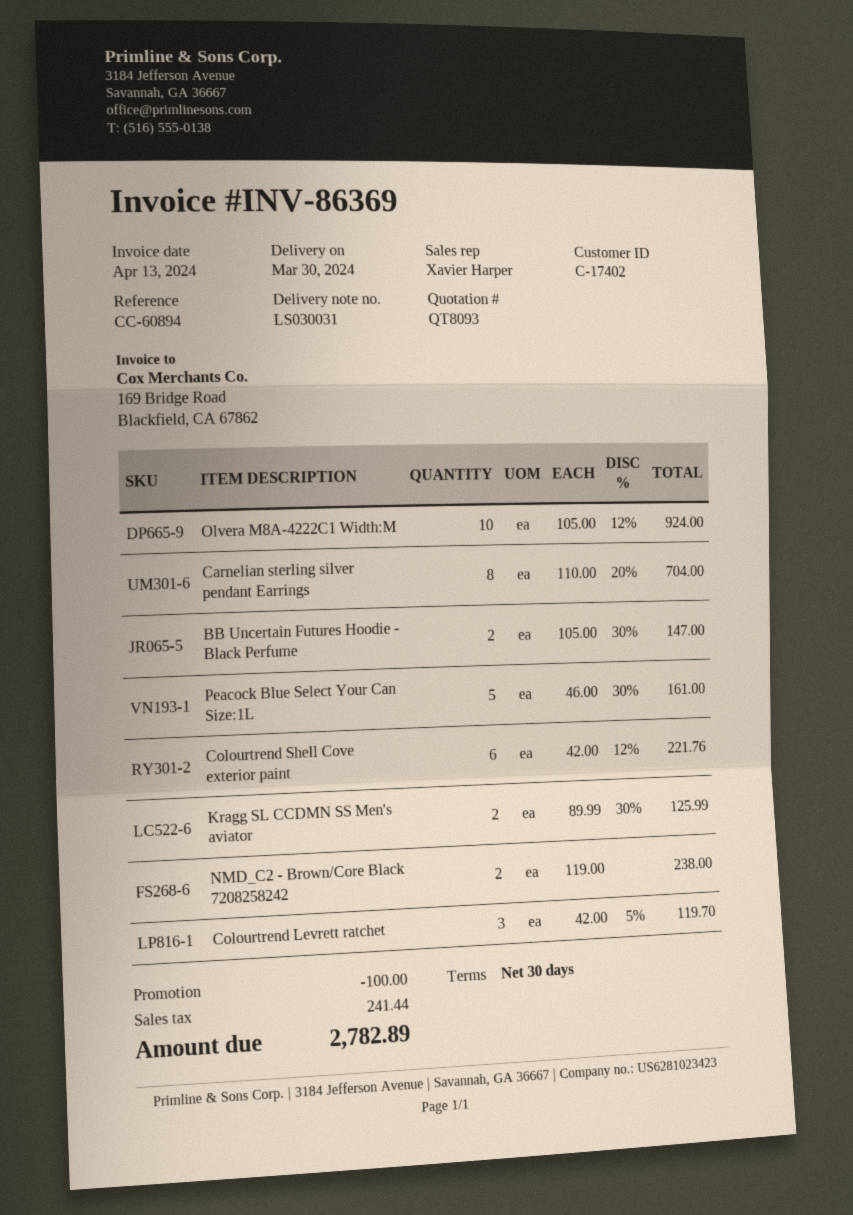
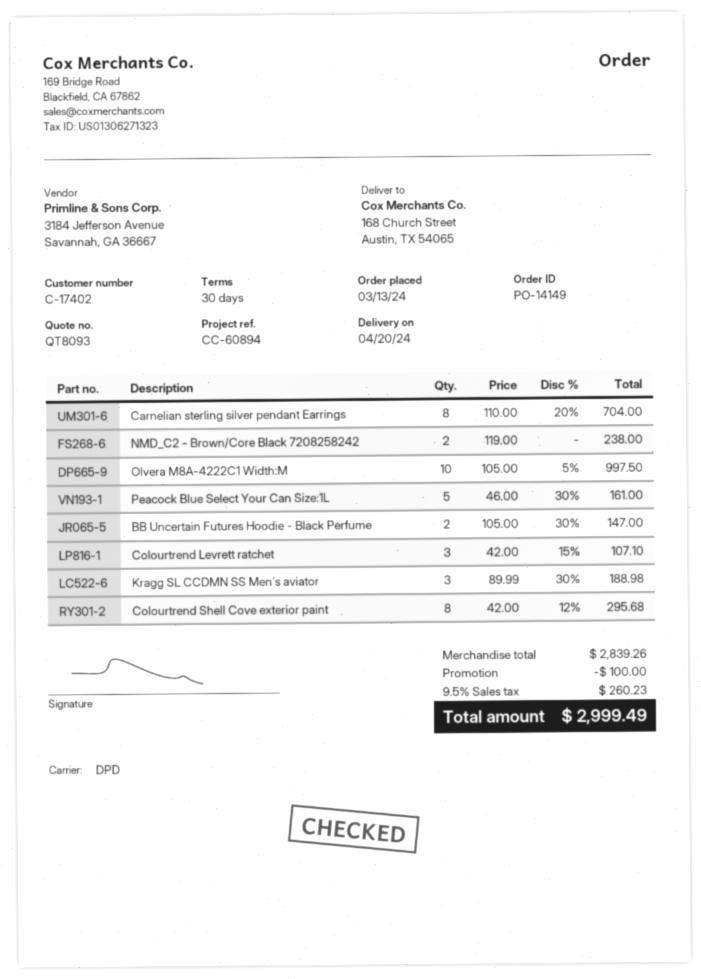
delivery date: 2024-03-30 -> 2024-04-20
Olvera M8A-4222C1 Width:M: 10 x 105.00 - 12% = 924.00 -> 10 x 105.00 - 5% = 997.50
Colourtrend Shell Cove exterior paint: 6 x 42.00 - 12% = 221.76 -> 8 x 42.00 - 12% = 295.68
Kragg SL CCDMN SS Men's aviator: 2 x 89.99 - 30% = 125.99 -> 3 x 89.99 - 30% = 188.98
Colourtrend Levrett ratchet: 3 x 42.00 - 5% = 119.70 -> 3 x 42.00 - 15% = 107.10
tax: 241.44 -> 260.23
total: 2782.89 -> 2999.49

